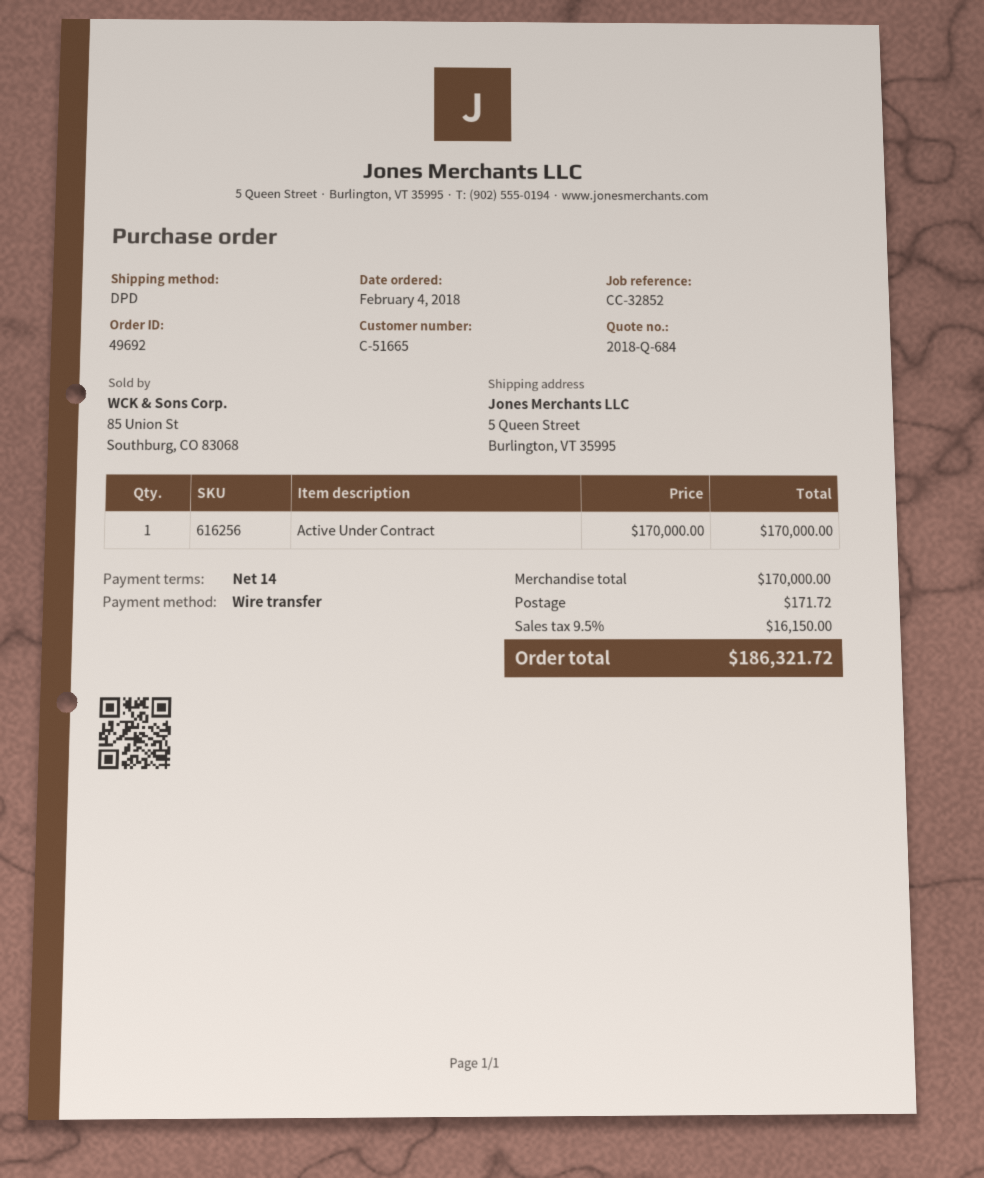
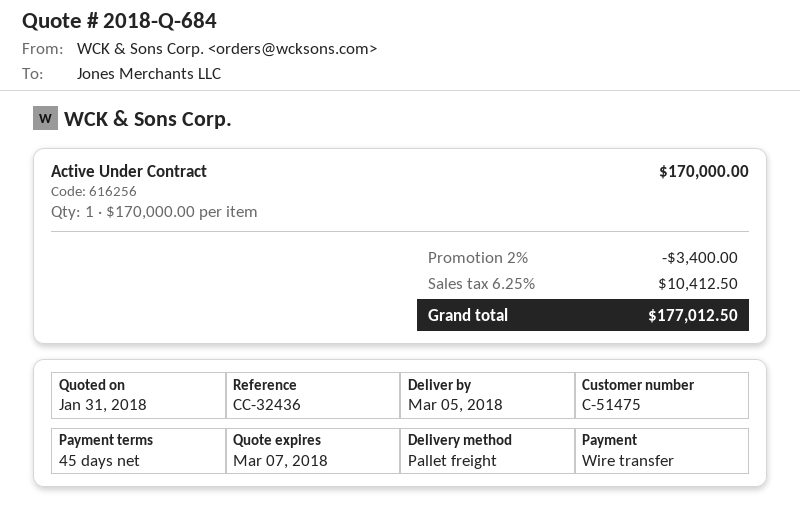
payment terms: 14 days -> 45 days
customer number: C-51665 -> C-51475
reference: CC-32852 -> CC-32436
shipping method: DPD -> pallet freight
discount: none -> 2% = 3400.00
shipping: 171.72 -> none
tax: 9.5% = 16150.00 -> 6.25% = 10412.50
total: 186321.72 -> 177012.50

